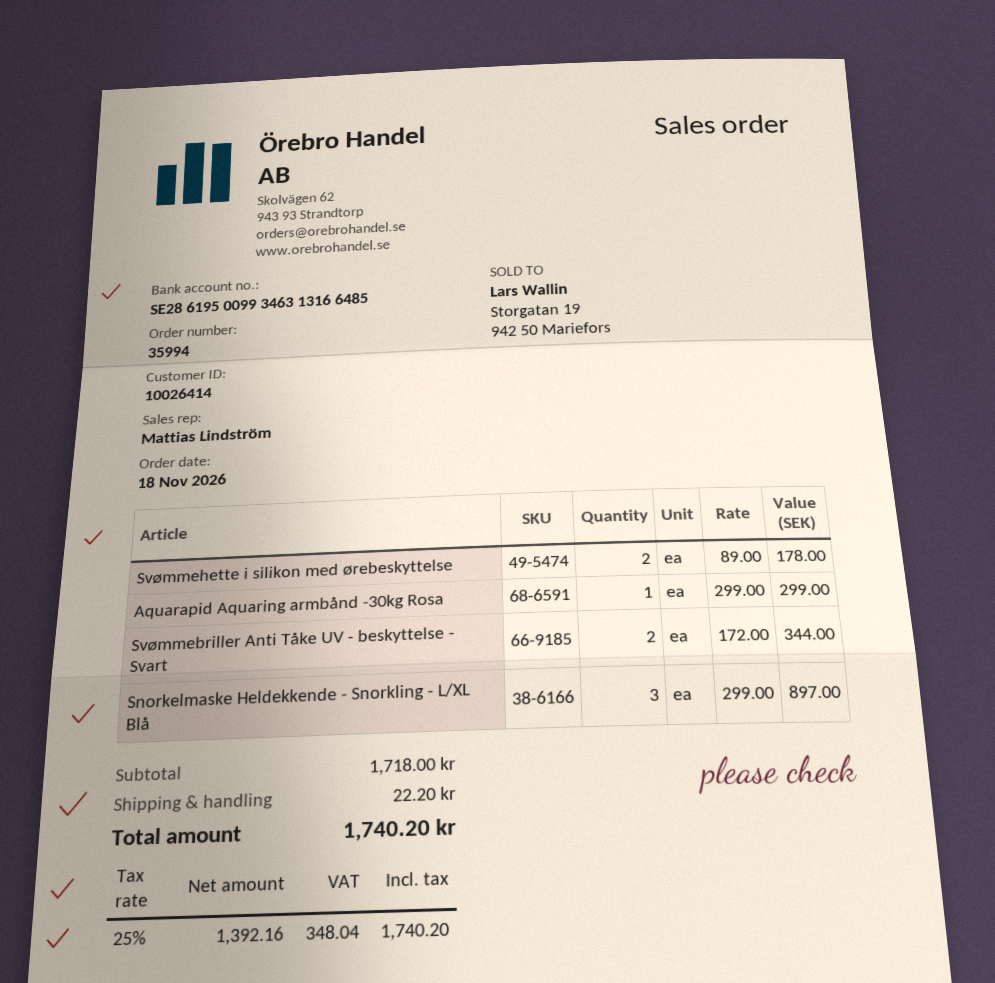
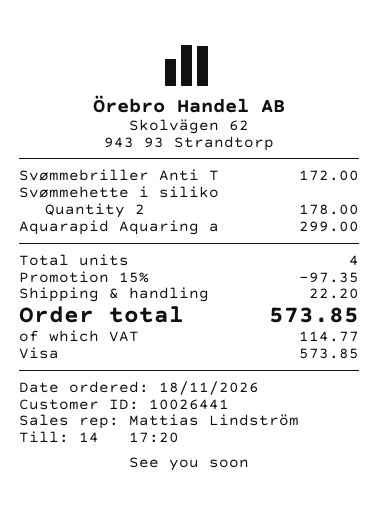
customer number: 10026414 -> 10026441
Svømmebriller Anti Tåke UV - beskyttelse - Svart: 2 for 344.00 -> 1 for 172.00
Snorkelmaske Heldekkende - Snorkling - L/XL Blå: 3 for 897.00 -> none
discount: none -> 15% = 97.35
tax: 348.04 -> 114.77
total: 1740.20 -> 573.85

